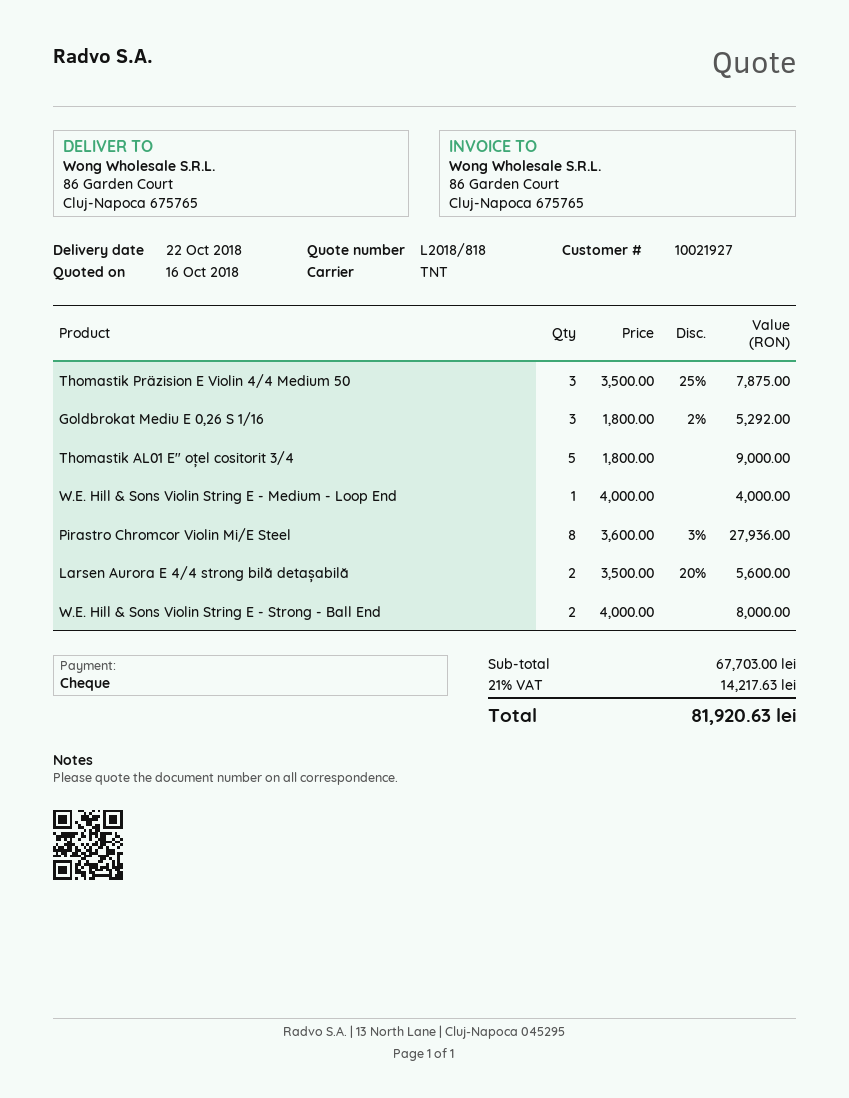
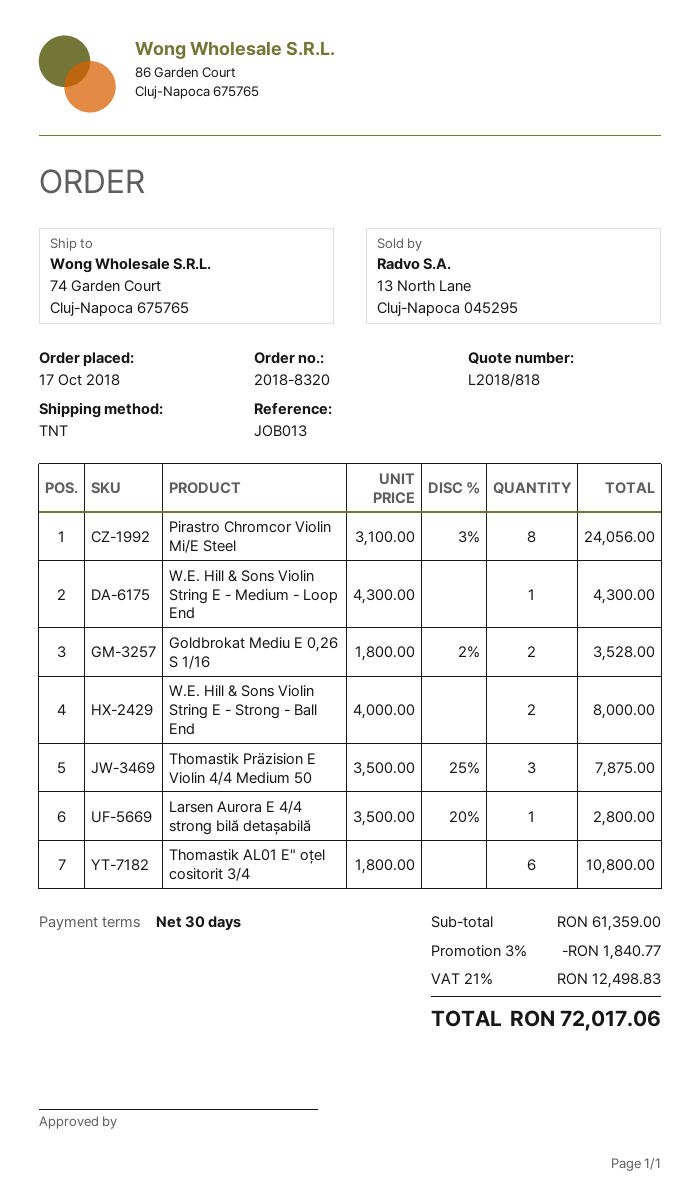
ship to: 86 Garden Court, Cluj-Napoca 675765 -> 74 Garden Court, Cluj-Napoca 675765
Goldbrokat Mediu E 0,26 S 1/16: 3 x 1800.00 - 2% = 5292.00 -> 2 x 1800.00 - 2% = 3528.00
Thomastik AL01 E" oțel cositorit 3/4: 5 x 1800.00 = 9000.00 -> 6 x 1800.00 = 10800.00
W.E. Hill & Sons Violin String E - Medium - Loop End: 1 x 4000.00 = 4000.00 -> 1 x 4300.00 = 4300.00
Pirastro Chromcor Violin Mi/E Steel: 8 x 3600.00 - 3% = 27936.00 -> 8 x 3100.00 - 3% = 24056.00
Larsen Aurora E 4/4 strong bilă detașabilă: 2 x 3500.00 - 20% = 5600.00 -> 1 x 3500.00 - 20% = 2800.00
subtotal: 67703.00 -> 61359.00
discount: none -> 3% = 1840.77
tax: 21% = 14217.63 -> 21% = 12498.83
total: 81920.63 -> 72017.06

